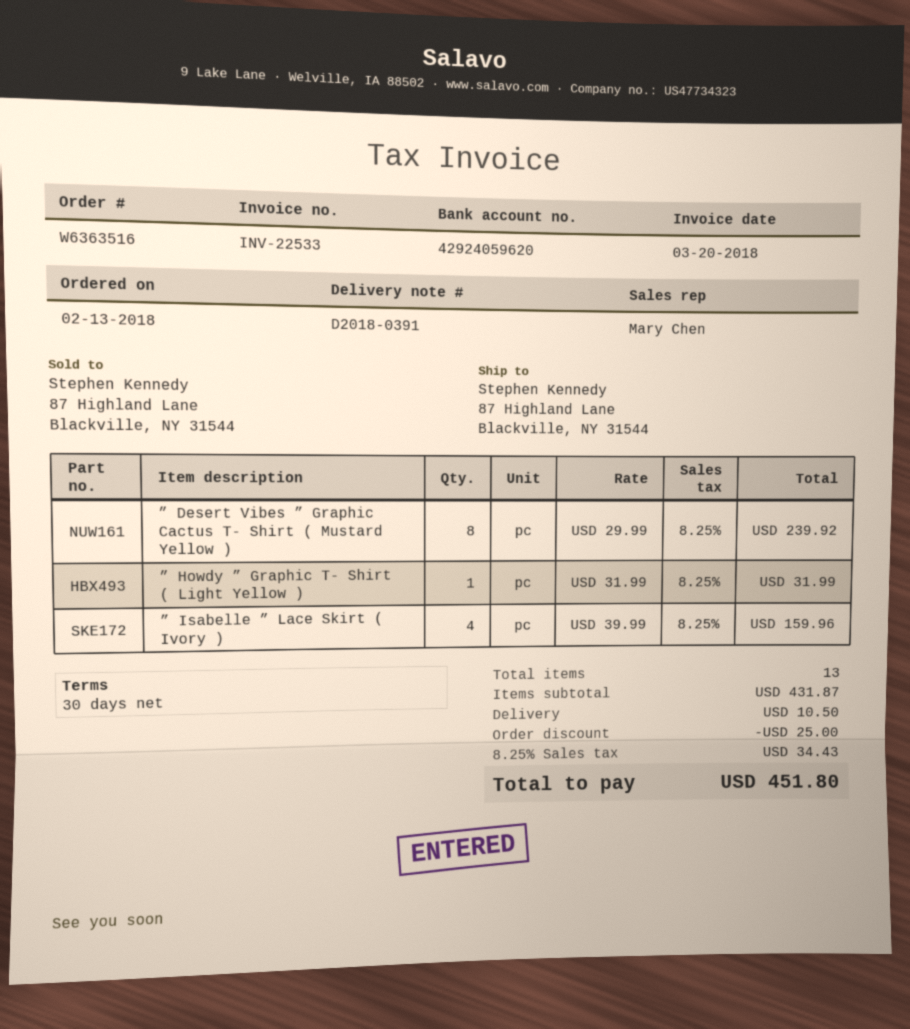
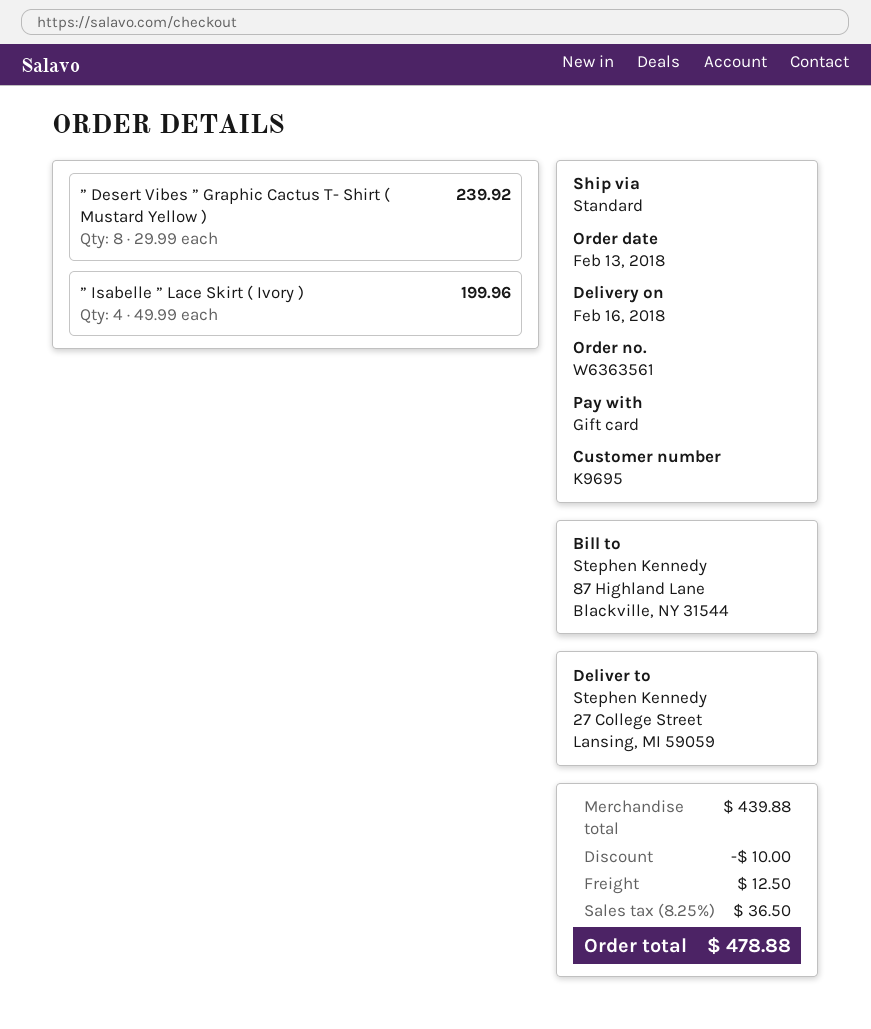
order number: W6363516 -> W6363561
ship to: 87 Highland Lane, Blackville, NY 31544 -> 27 College Street, Lansing, MI 59059
” Howdy ” Graphic T- Shirt ( Light Yellow ): 1 x 31.99 = 31.99 -> none
” Isabelle ” Lace Skirt ( Ivory ): 4 x 39.99 = 159.96 -> 4 x 49.99 = 199.96
subtotal: 431.87 -> 439.88
discount: 25.00 -> 10.00
shipping: 10.50 -> 12.50
tax: 8.25% = 34.43 -> 8.25% = 36.50
total: 451.80 -> 478.88

